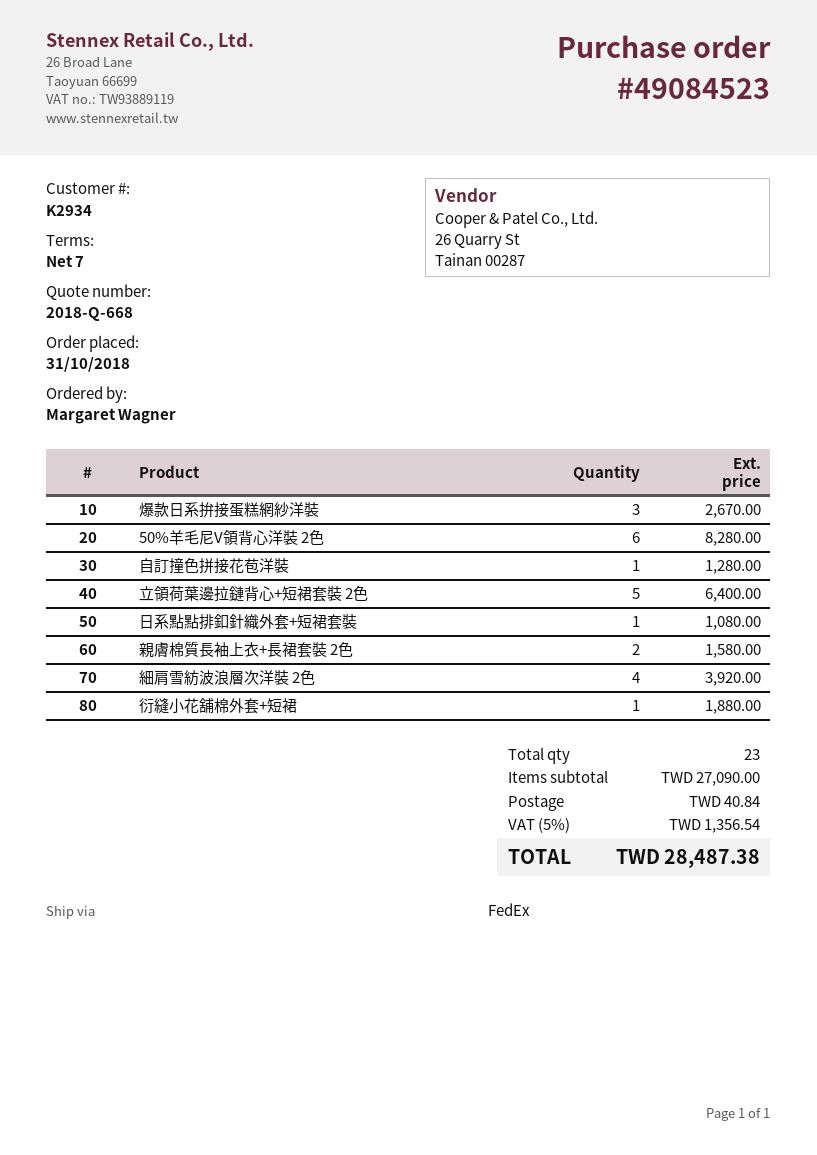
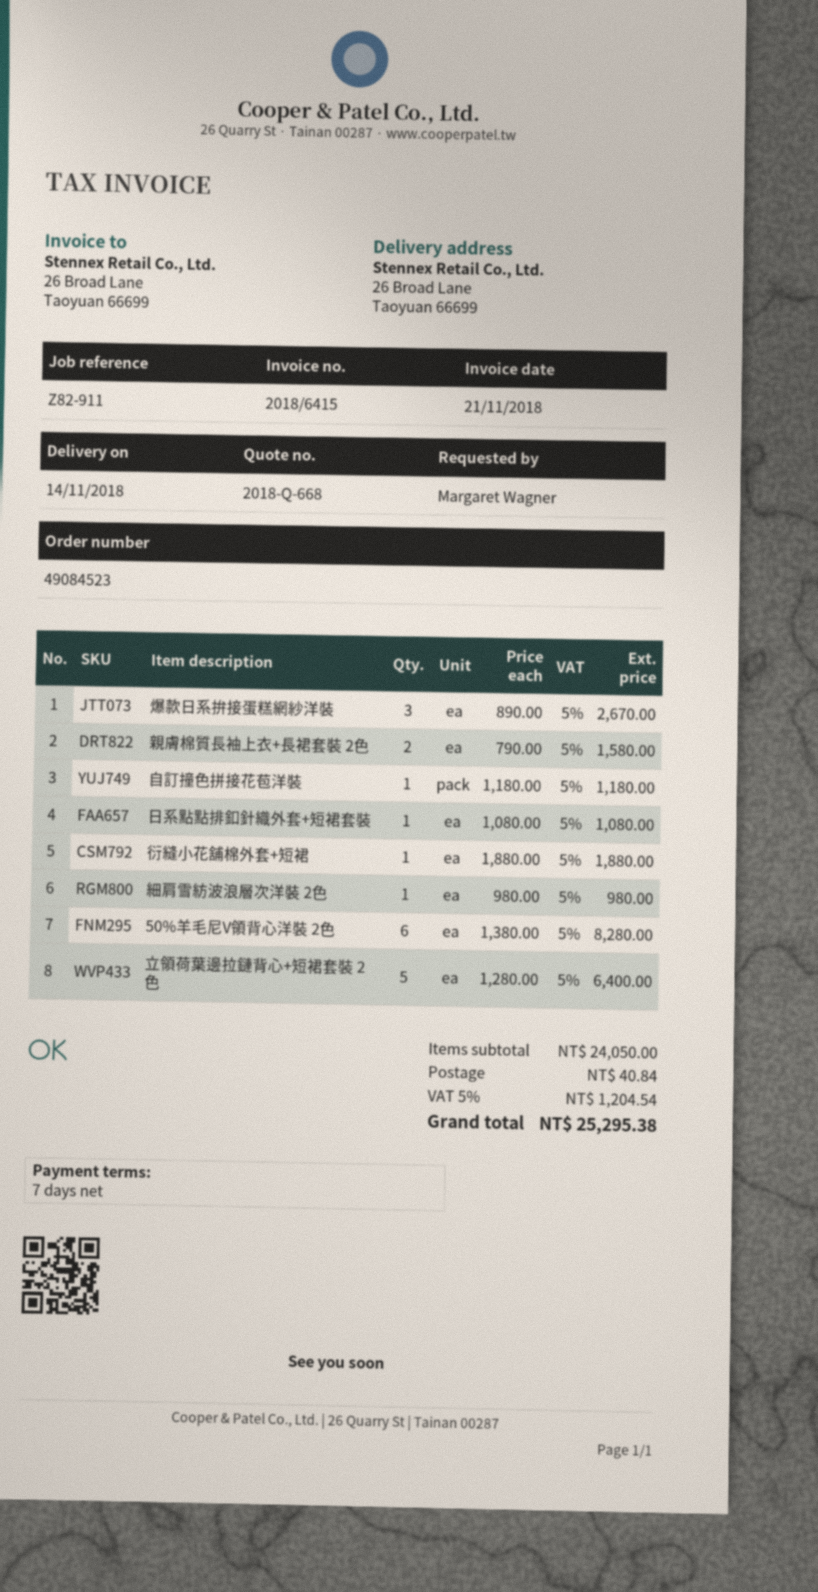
自訂撞色拼接花苞洋裝: 1 for 1280.00 -> 1 for 1180.00
細肩雪紡波浪層次洋裝 2色: 4 for 3920.00 -> 1 for 980.00
subtotal: 27090.00 -> 24050.00
tax: 5% = 1356.54 -> 5% = 1204.54
total: 28487.38 -> 25295.38

